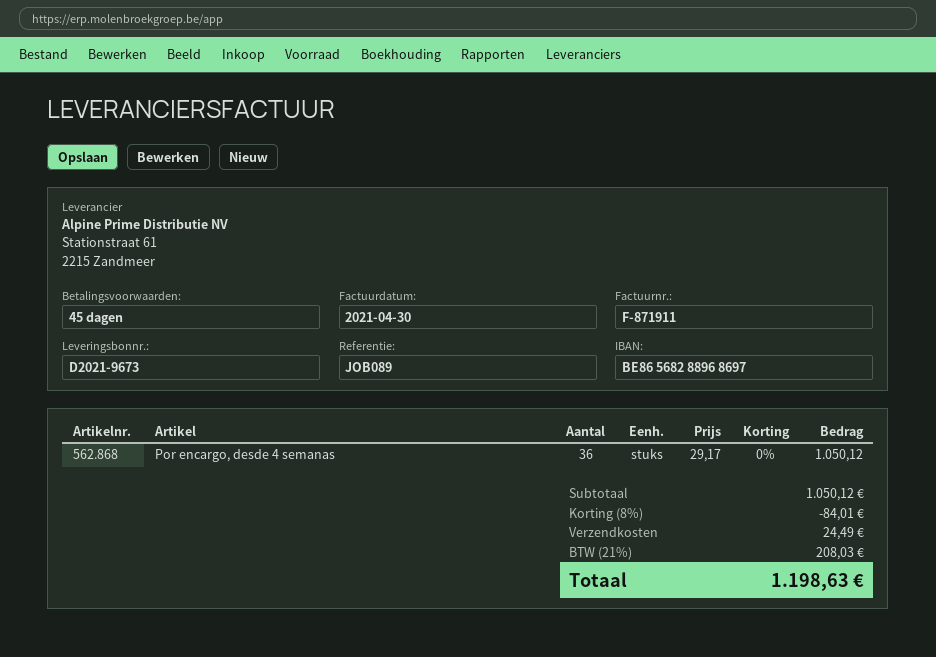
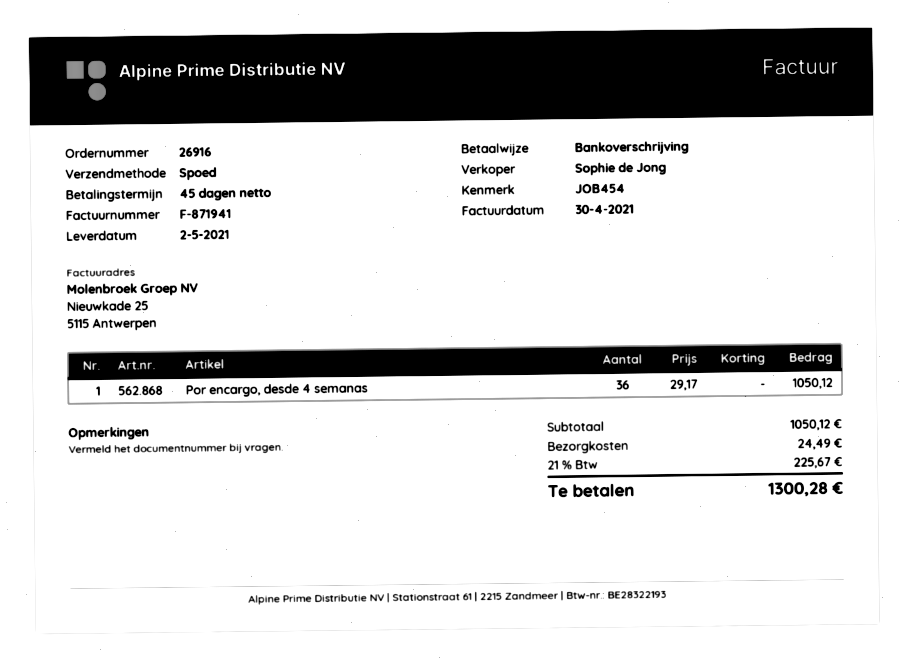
invoice number: F-871911 -> F-871941
reference: JOB089 -> JOB454
discount: 8% = 84.01 -> none
tax: 21% = 208.03 -> 21% = 225.67
total: 1198.63 -> 1300.28

